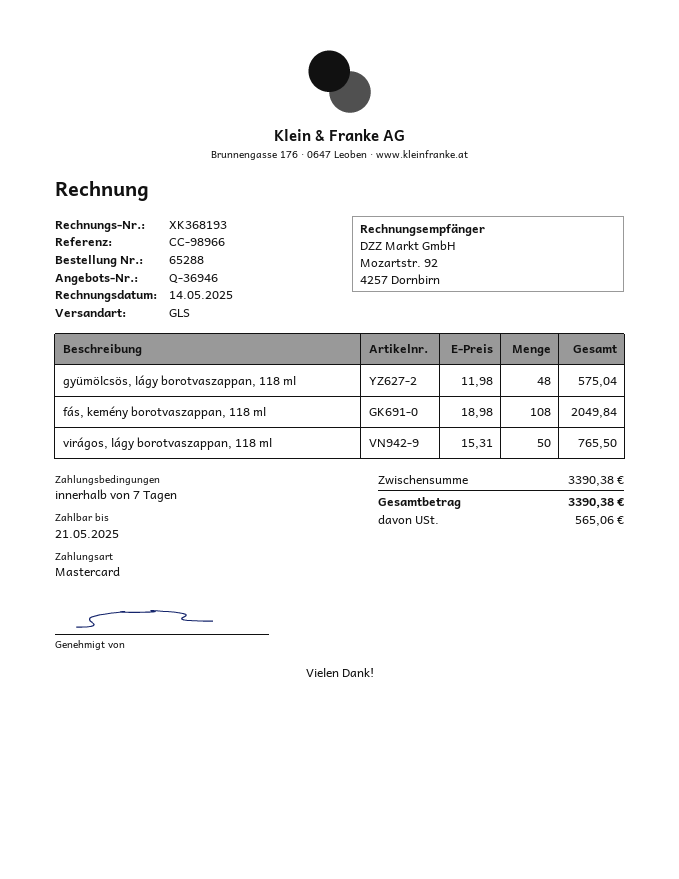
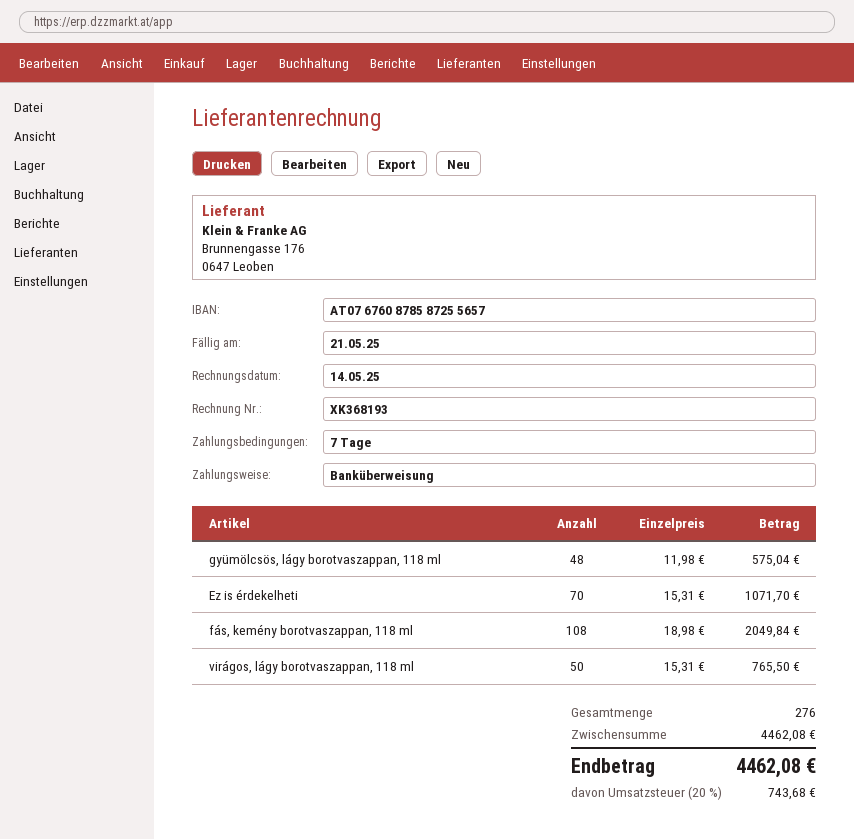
payment method: Mastercard -> bank transfer
Ez is érdekelheti: none -> 70 x 15.31 = 1071.70
subtotal: 3390.38 -> 4462.08
tax: 565.06 -> 743.68
total: 3390.38 -> 4462.08

